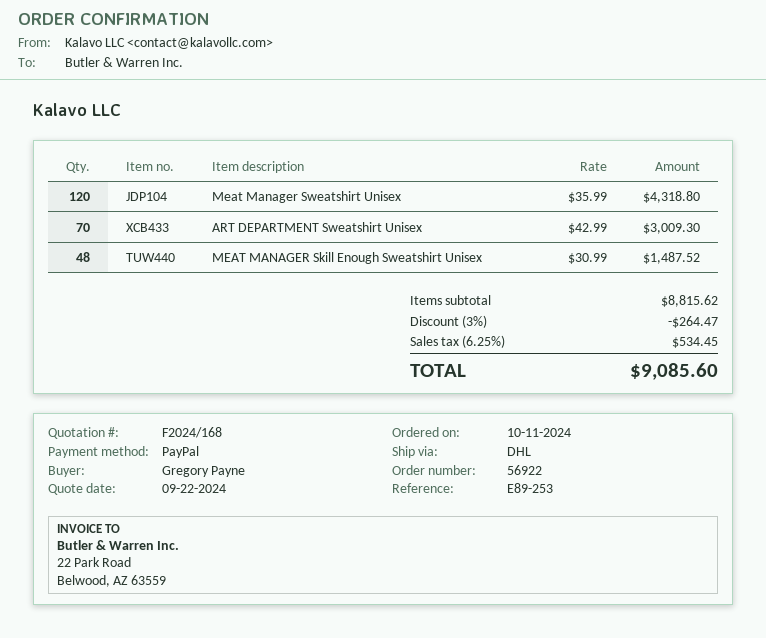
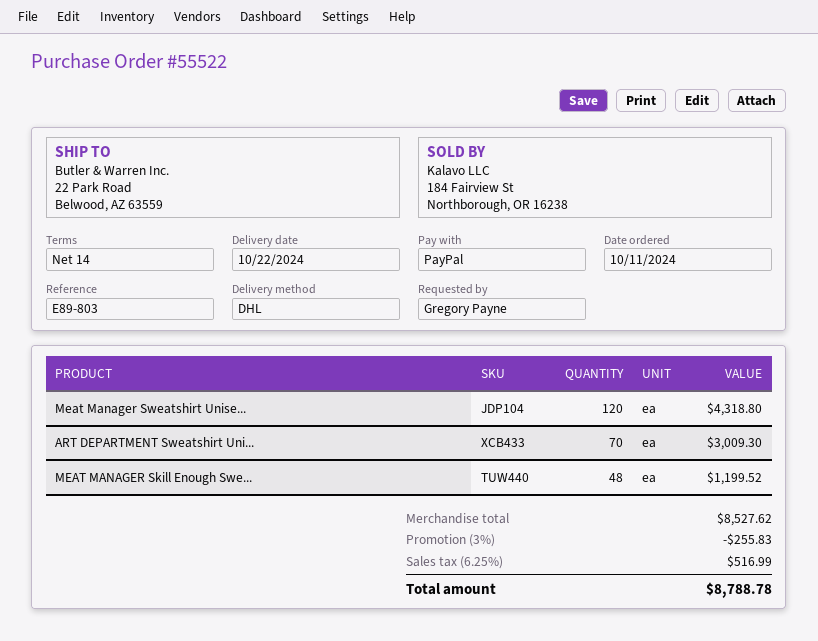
order number: 56922 -> 55522
reference: E89-253 -> E89-803
MEAT MANAGER Skill Enough Sweatshirt Unisex: 48 for 1487.52 -> 48 for 1199.52
subtotal: 8815.62 -> 8527.62
discount: 3% = 264.47 -> 3% = 255.83
tax: 6.25% = 534.45 -> 6.25% = 516.99
total: 9085.60 -> 8788.78

